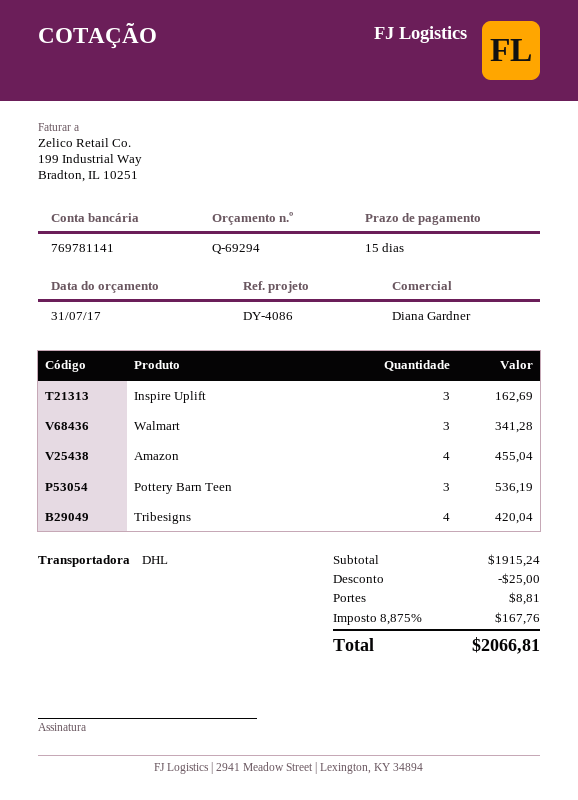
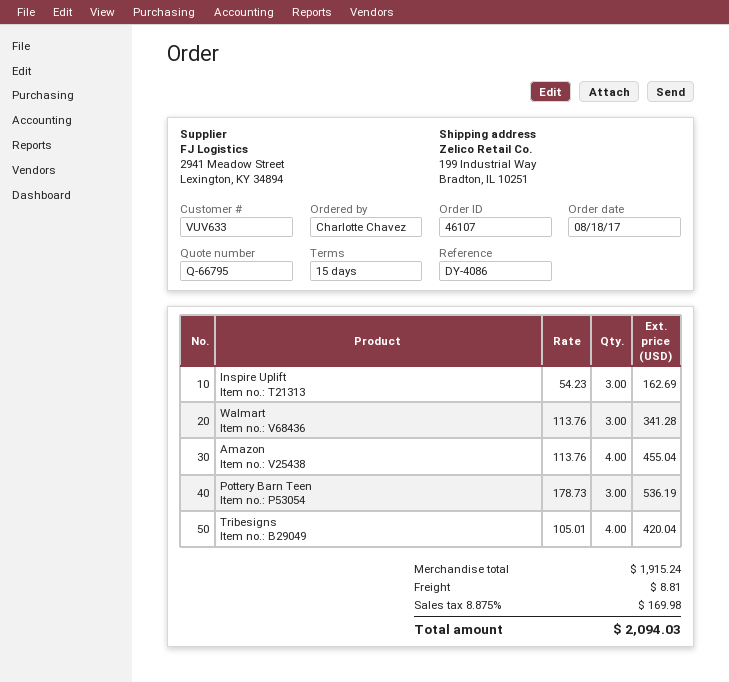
quote number: Q-69294 -> Q-66795
discount: 25.00 -> none
tax: 8.875% = 167.76 -> 8.875% = 169.98
total: 2066.81 -> 2094.03

